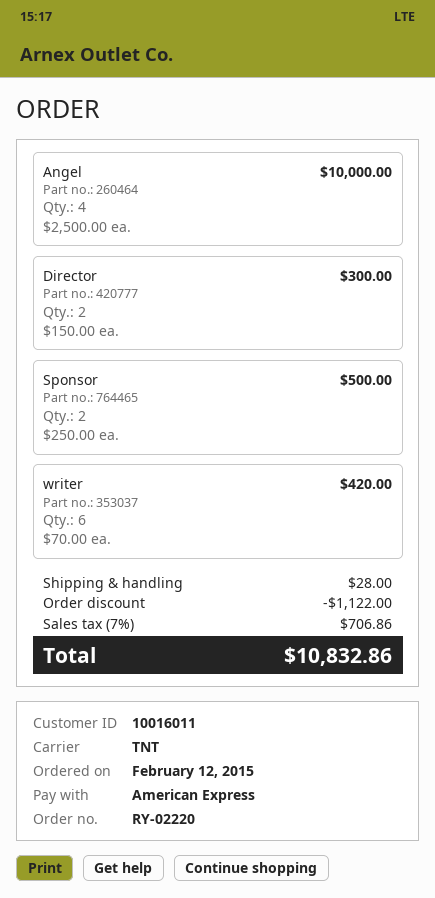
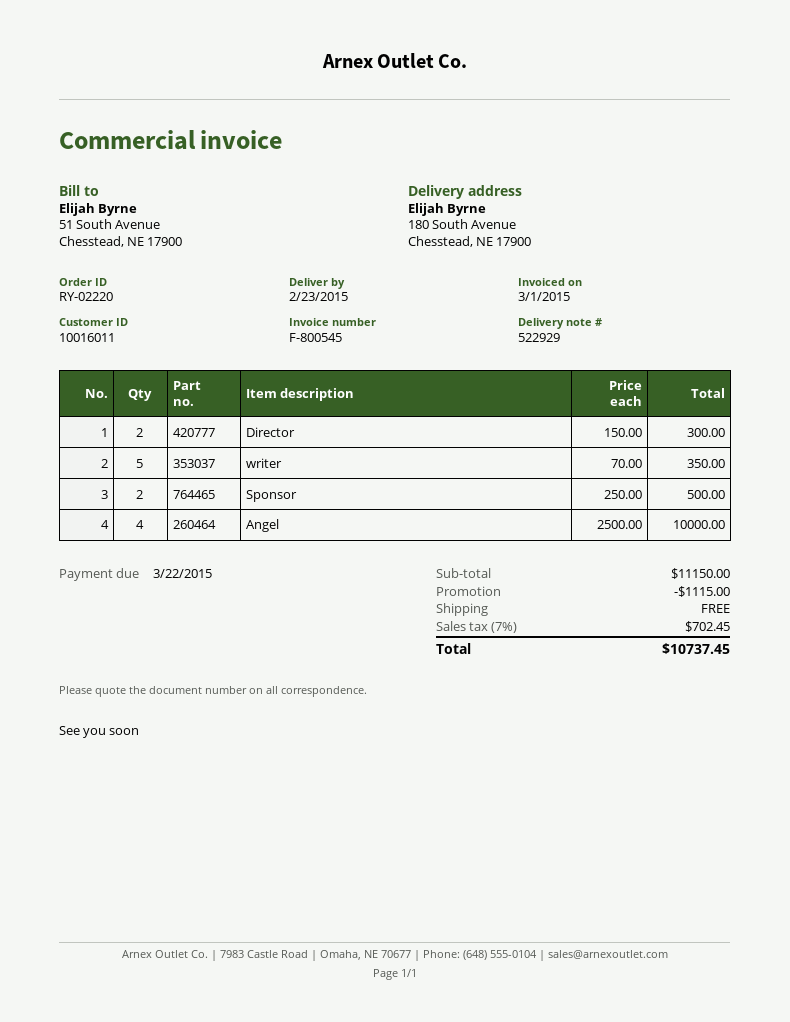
writer: 6 x 70.00 = 420.00 -> 5 x 70.00 = 350.00
discount: 1122.00 -> 1115.00
shipping: 28.00 -> 0.00
tax: 7% = 706.86 -> 7% = 702.45
total: 10832.86 -> 10737.45

